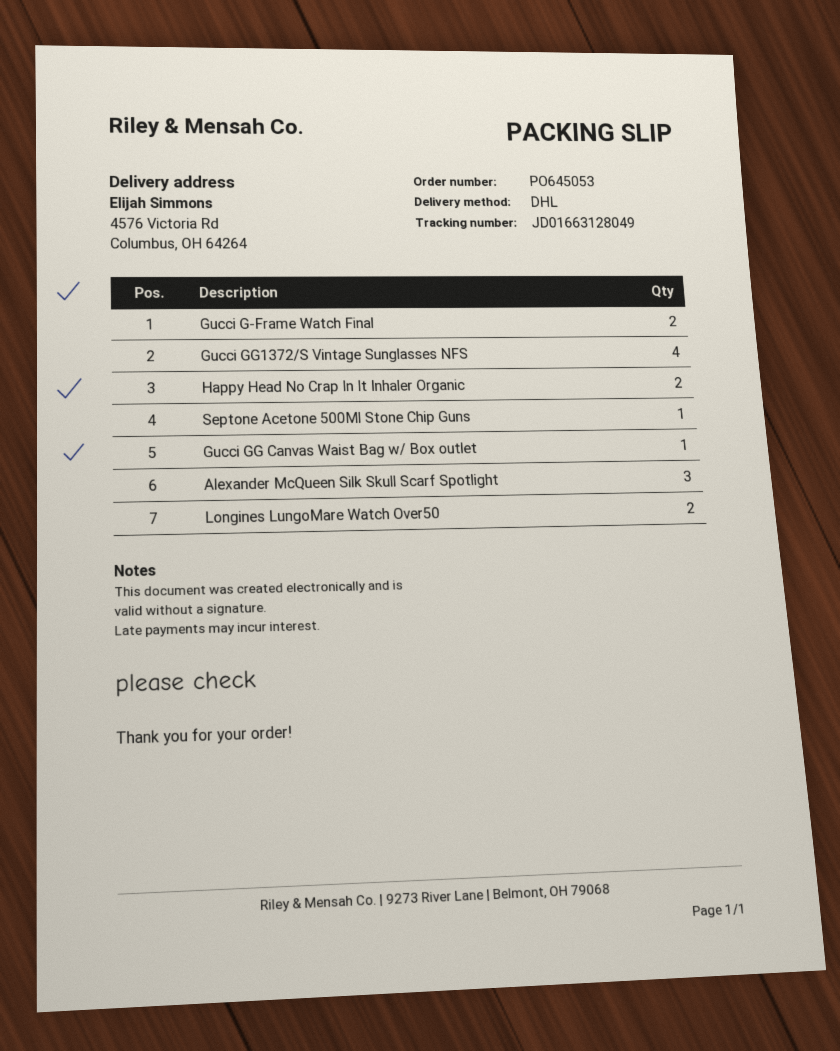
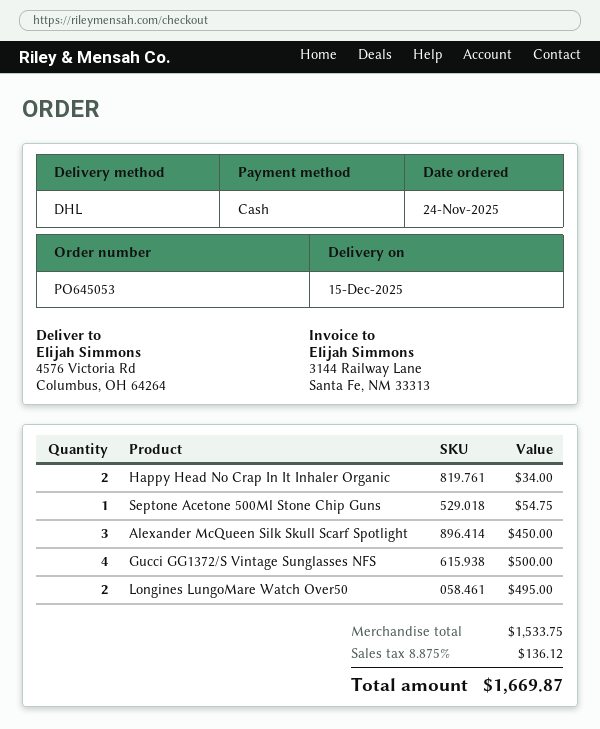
Gucci G-Frame Watch Final: 2 -> none
Gucci GG Canvas Waist Bag w/ Box outlet: 1 -> none

